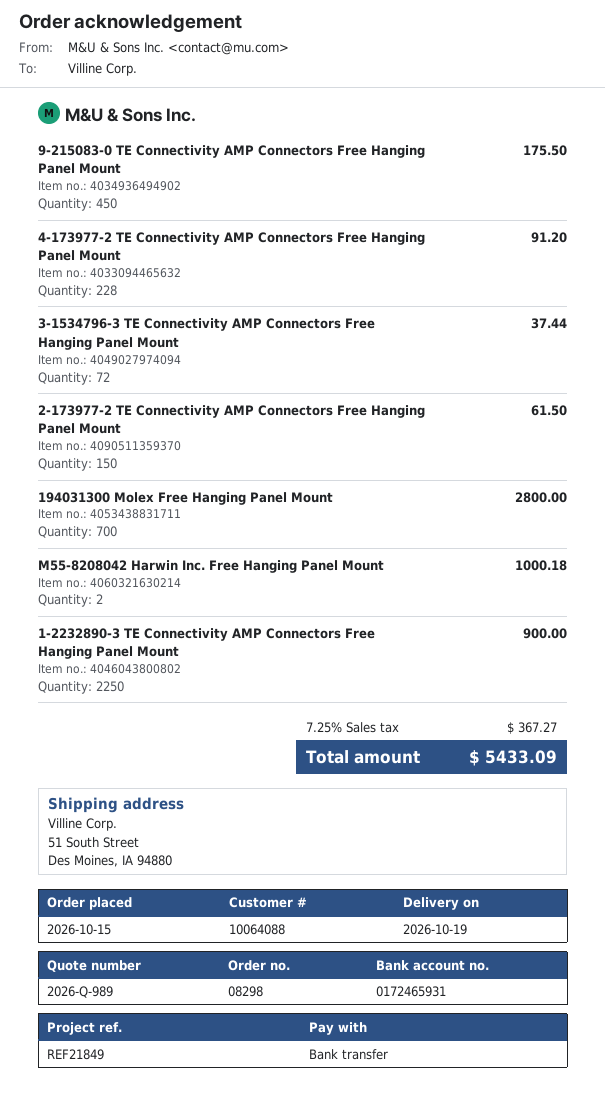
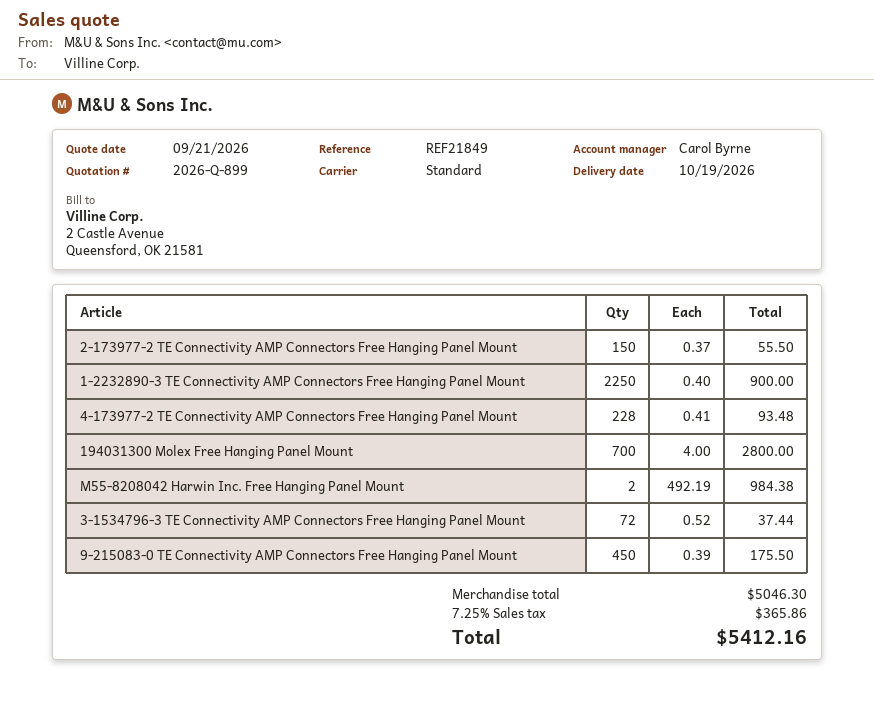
quote number: 2026-Q-989 -> 2026-Q-899
4-173977-2 TE Connectivity AMP Connectors Free Hanging Panel Mount: 228 for 91.20 -> 228 for 93.48
2-173977-2 TE Connectivity AMP Connectors Free Hanging Panel Mount: 150 for 61.50 -> 150 for 55.50
M55-8208042 Harwin Inc. Free Hanging Panel Mount: 2 for 1000.18 -> 2 for 984.38
tax: 7.25% = 367.27 -> 7.25% = 365.86
total: 5433.09 -> 5412.16

